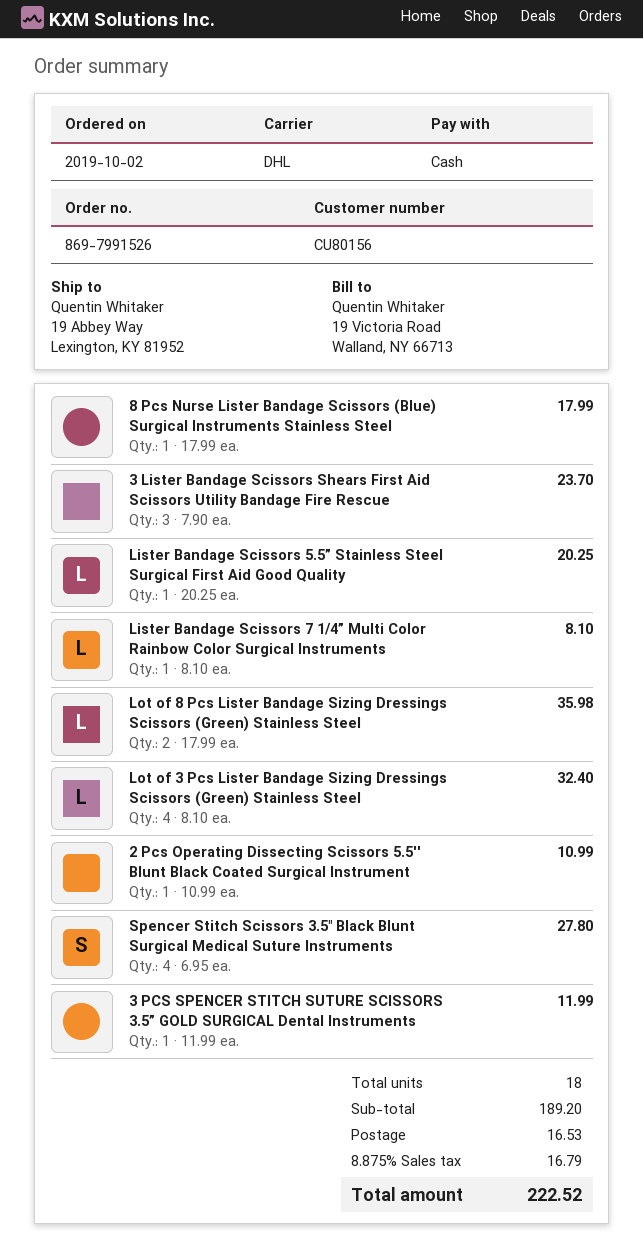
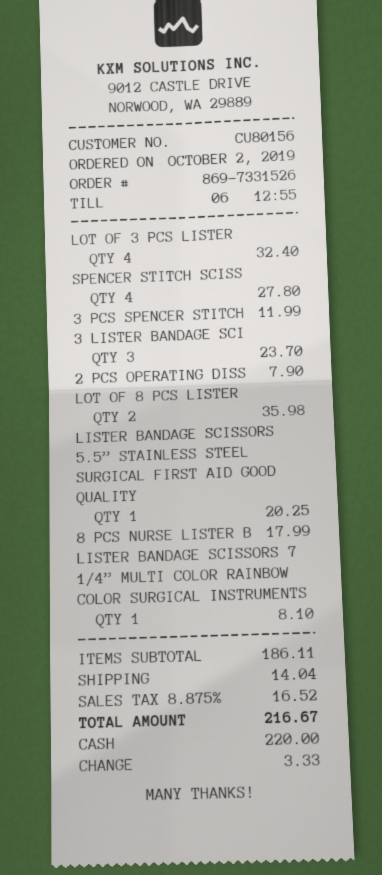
order number: 869-7991526 -> 869-7331526
2 Pcs Operating Dissecting Scissors 5.5'' Blunt Black Coated Surgical Instrument: 1 for 10.99 -> 1 for 7.90
subtotal: 189.20 -> 186.11
shipping: 16.53 -> 14.04
tax: 8.875% = 16.79 -> 8.875% = 16.52
total: 222.52 -> 216.67

